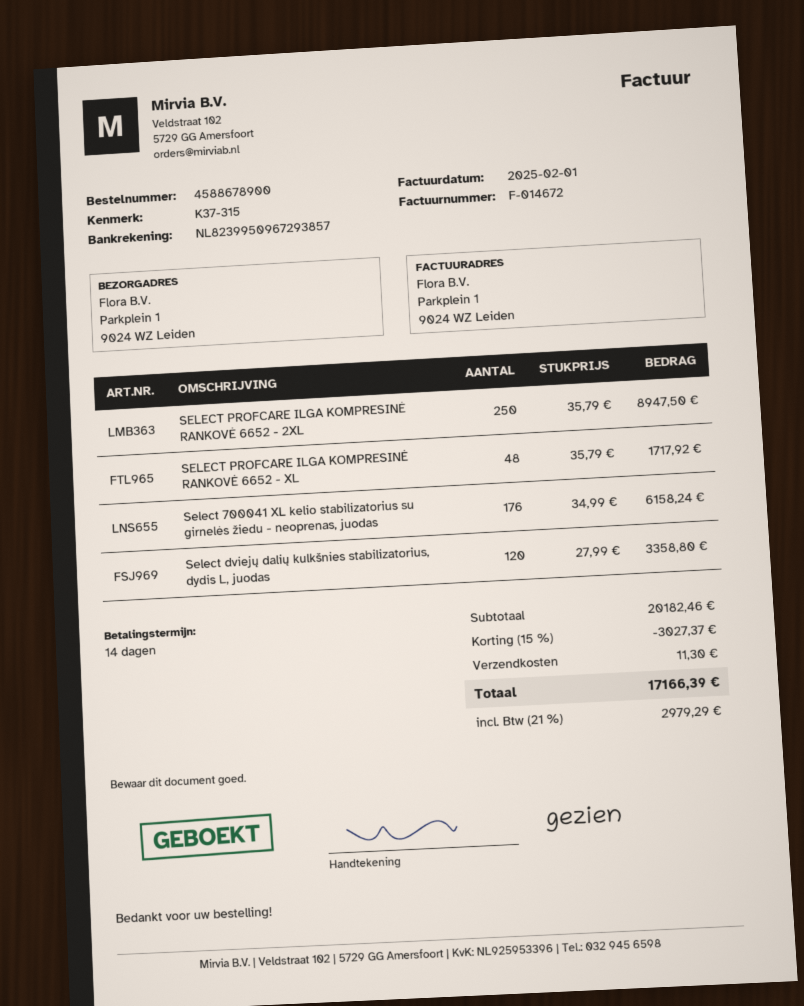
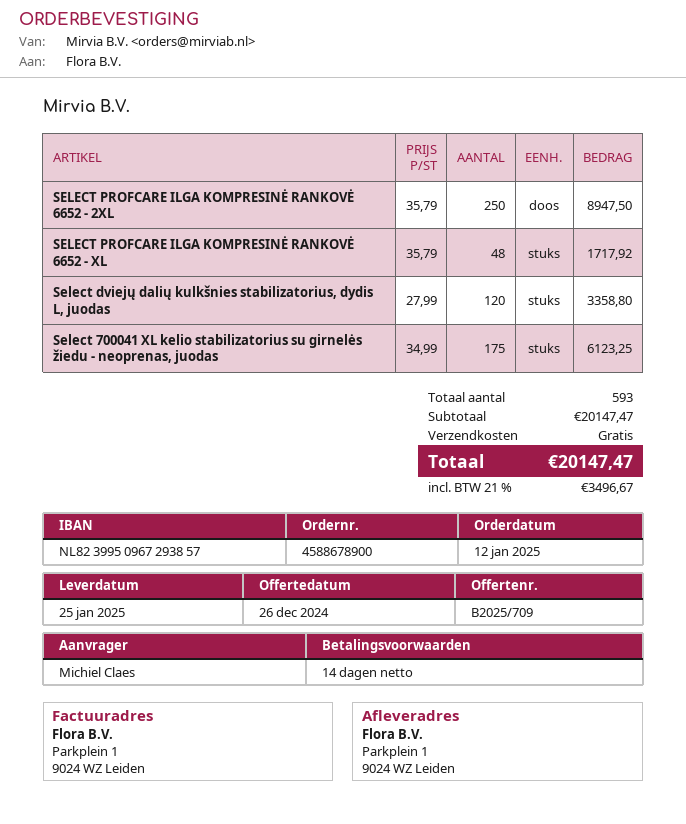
Select 700041 XL kelio stabilizatorius su girnelės žiedu - neoprenas, juodas: 176 x 34.99 = 6158.24 -> 175 x 34.99 = 6123.25
subtotal: 20182.46 -> 20147.47
discount: 15% = 3027.37 -> none
shipping: 11.30 -> 0.00
tax: 21% = 2979.29 -> 21% = 3496.67
total: 17166.39 -> 20147.47

